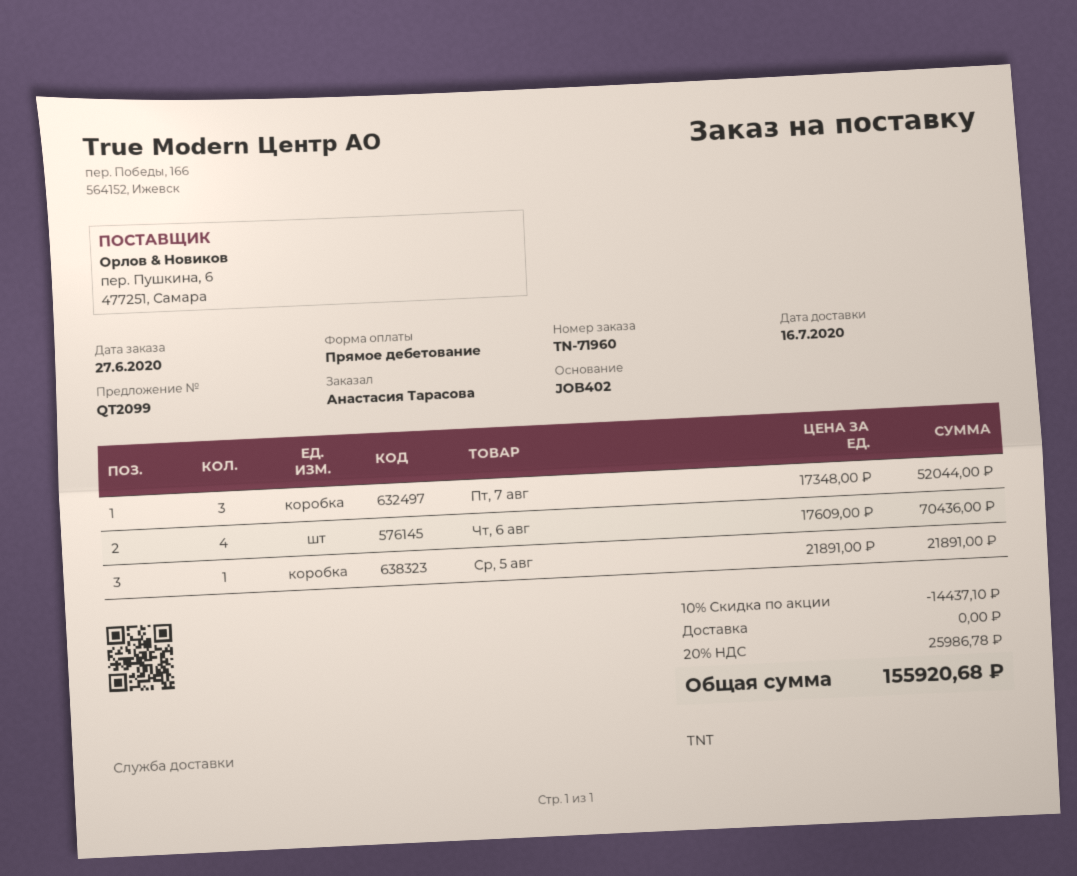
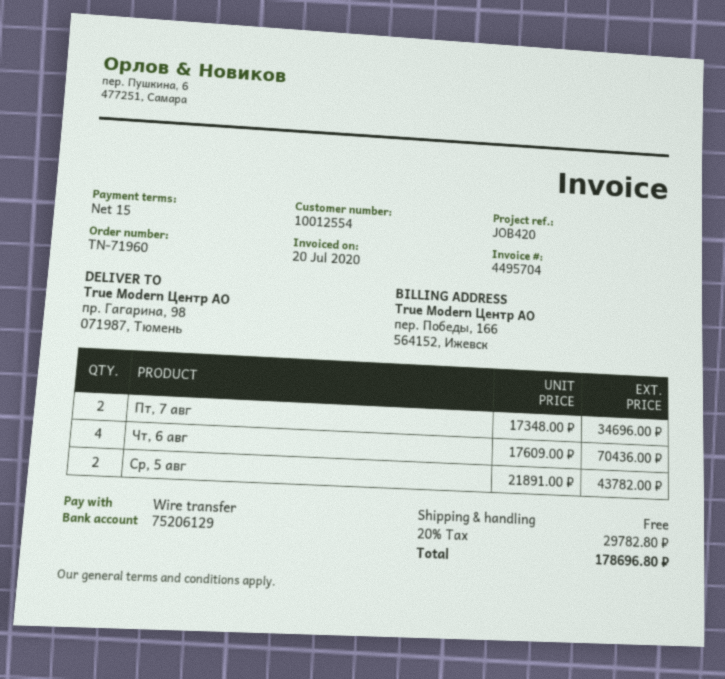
reference: JOB402 -> JOB420
payment method: direct debit -> bank transfer
Пт, 7 авг: 3 x 17348.00 = 52044.00 -> 2 x 17348.00 = 34696.00
Ср, 5 авг: 1 x 21891.00 = 21891.00 -> 2 x 21891.00 = 43782.00
discount: 10% = 14437.10 -> none
tax: 20% = 25986.78 -> 20% = 29782.80
total: 155920.68 -> 178696.80

